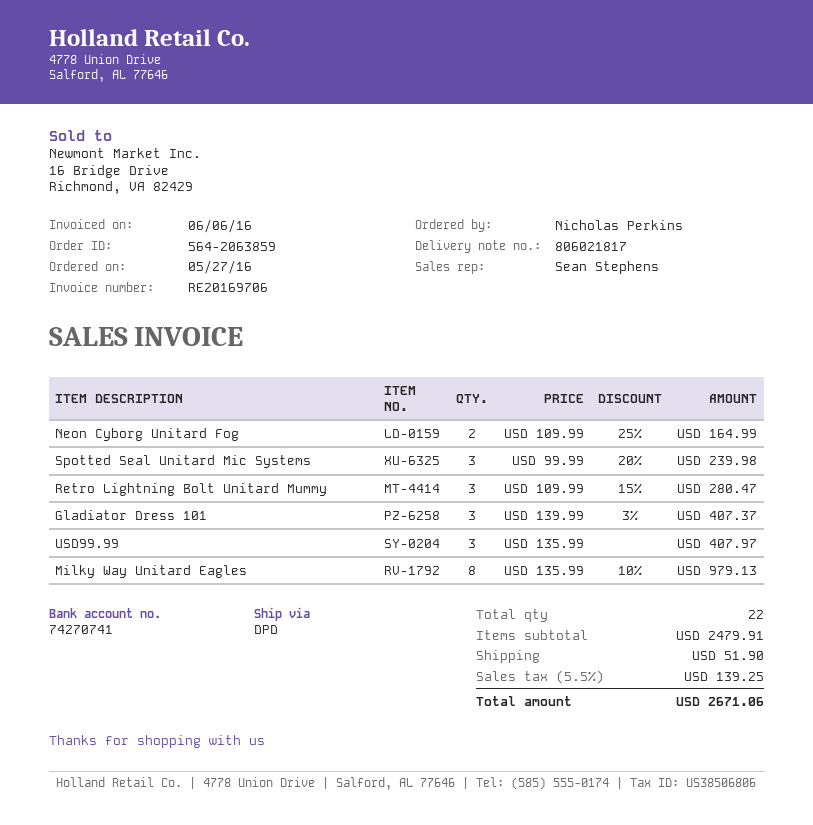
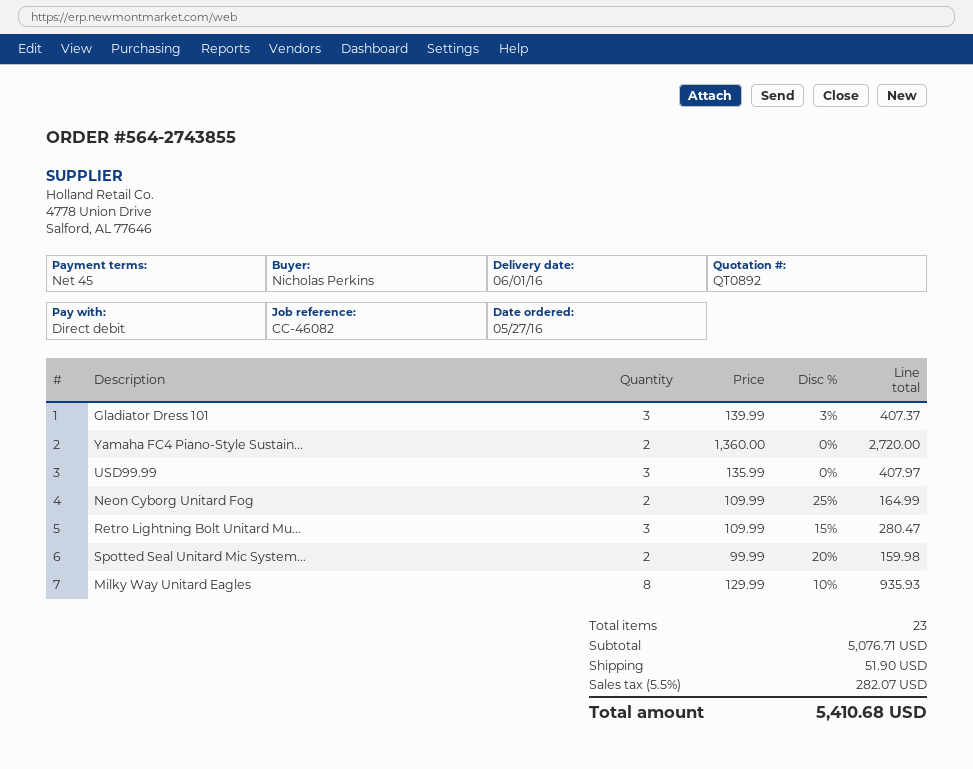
order number: 564-2063859 -> 564-2743855
Spotted Seal Unitard Mic Systems: 3 x 99.99 - 20% = 239.98 -> 2 x 99.99 - 20% = 159.98
Milky Way Unitard Eagles: 8 x 135.99 - 10% = 979.13 -> 8 x 129.99 - 10% = 935.93
Yamaha FC4 Piano-Style Sustain...: none -> 2 x 1360.00 = 2720.00
total quantity: 22 -> 23
subtotal: 2479.91 -> 5076.71
tax: 5.5% = 139.25 -> 5.5% = 282.07
total: 2671.06 -> 5410.68

